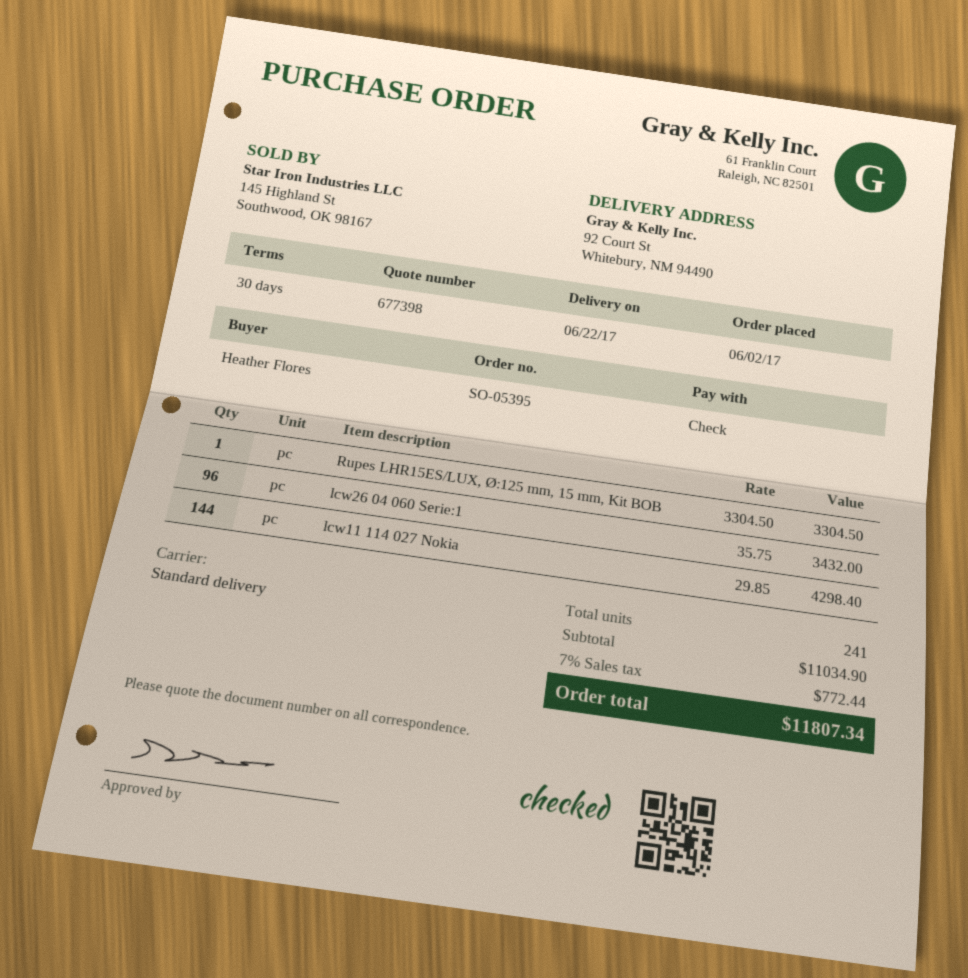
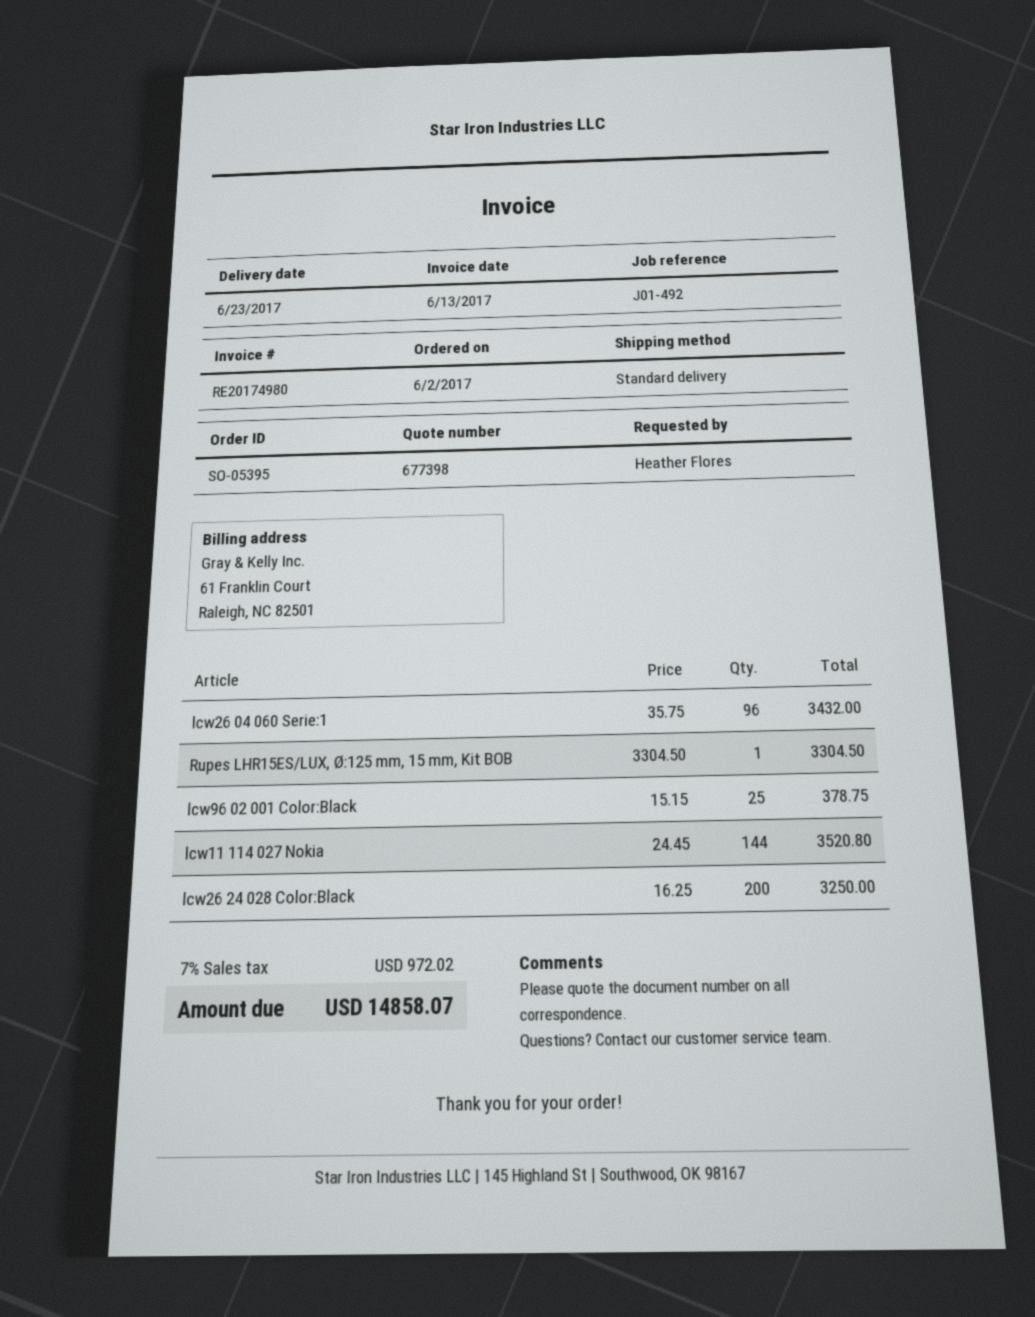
delivery date: 2017-06-22 -> 2017-06-23
lcw11 114 027 Nokia: 144 x 29.85 = 4298.40 -> 144 x 24.45 = 3520.80
lcw96 02 001 Color:Black: none -> 25 x 15.15 = 378.75
lcw26 24 028 Color:Black: none -> 200 x 16.25 = 3250.00
tax: 7% = 772.44 -> 7% = 972.02
total: 11807.34 -> 14858.07

